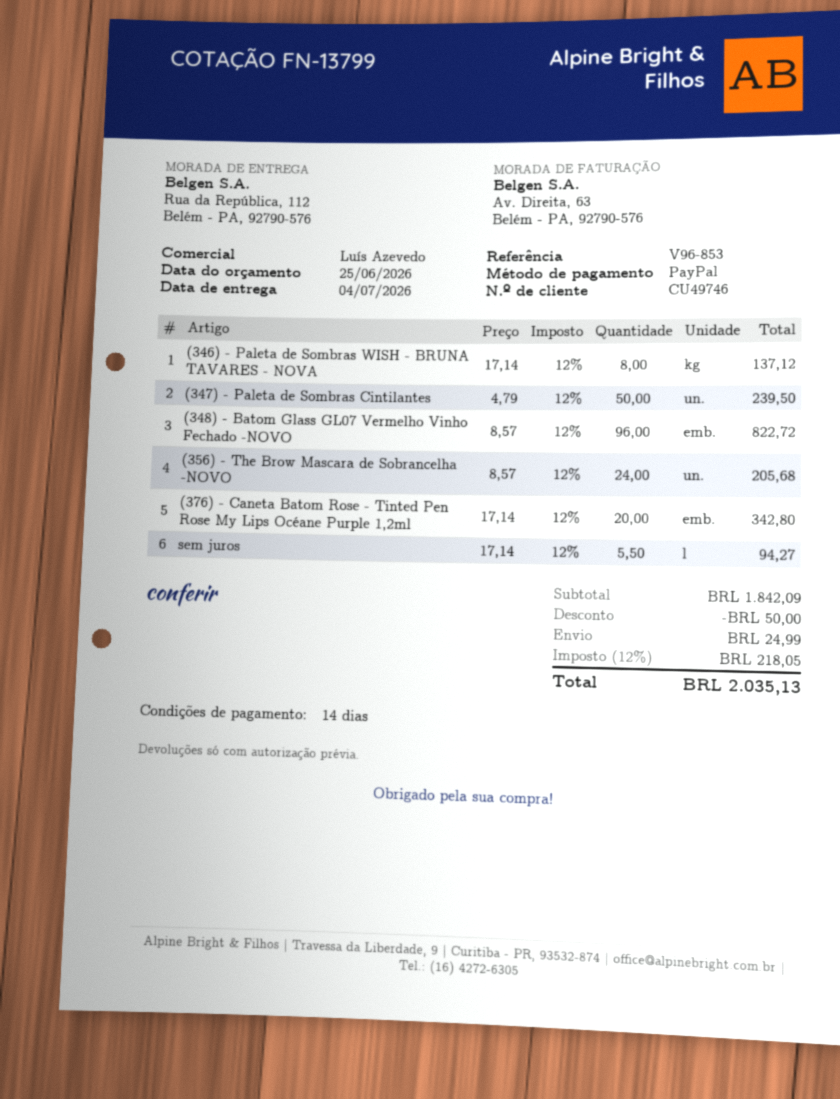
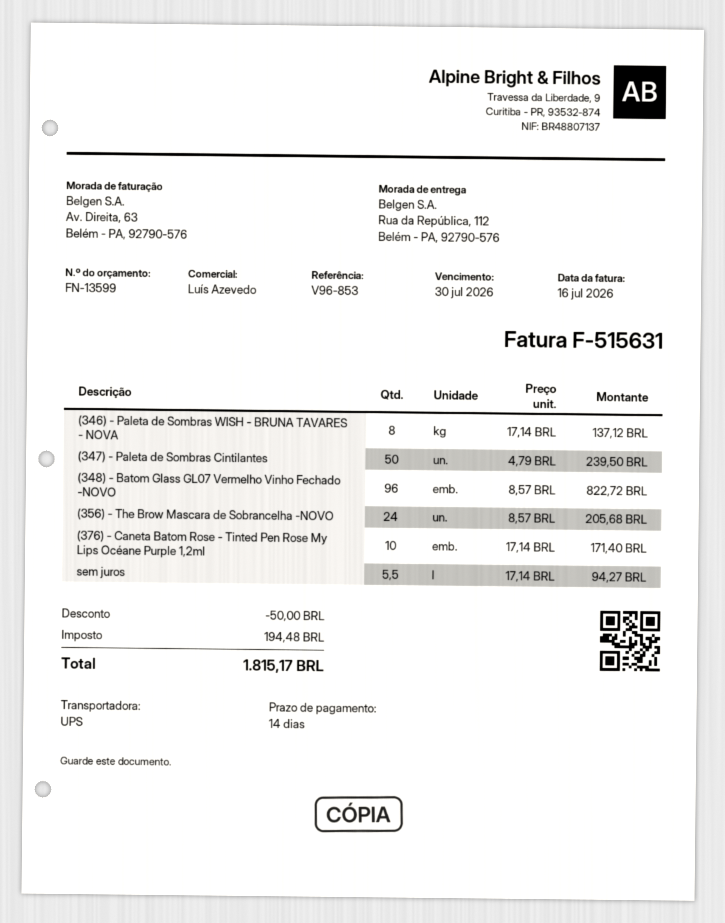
quote number: FN-13799 -> FN-13599
(376) - Caneta Batom Rose - Tinted Pen Rose My Lips Océane Purple 1,2ml: 20 x 17.14 = 342.80 -> 10 x 17.14 = 171.40
shipping: 24.99 -> none
tax: 218.05 -> 194.48
total: 2035.13 -> 1815.17

